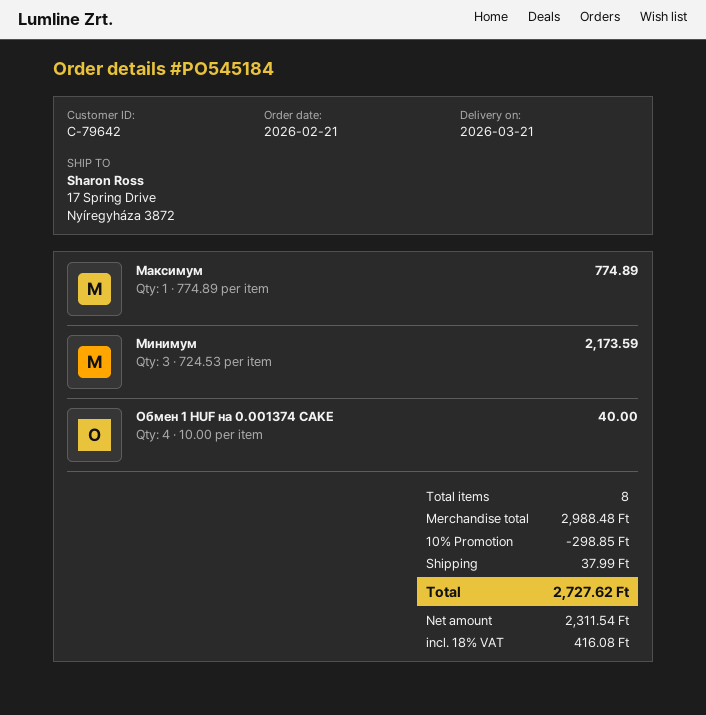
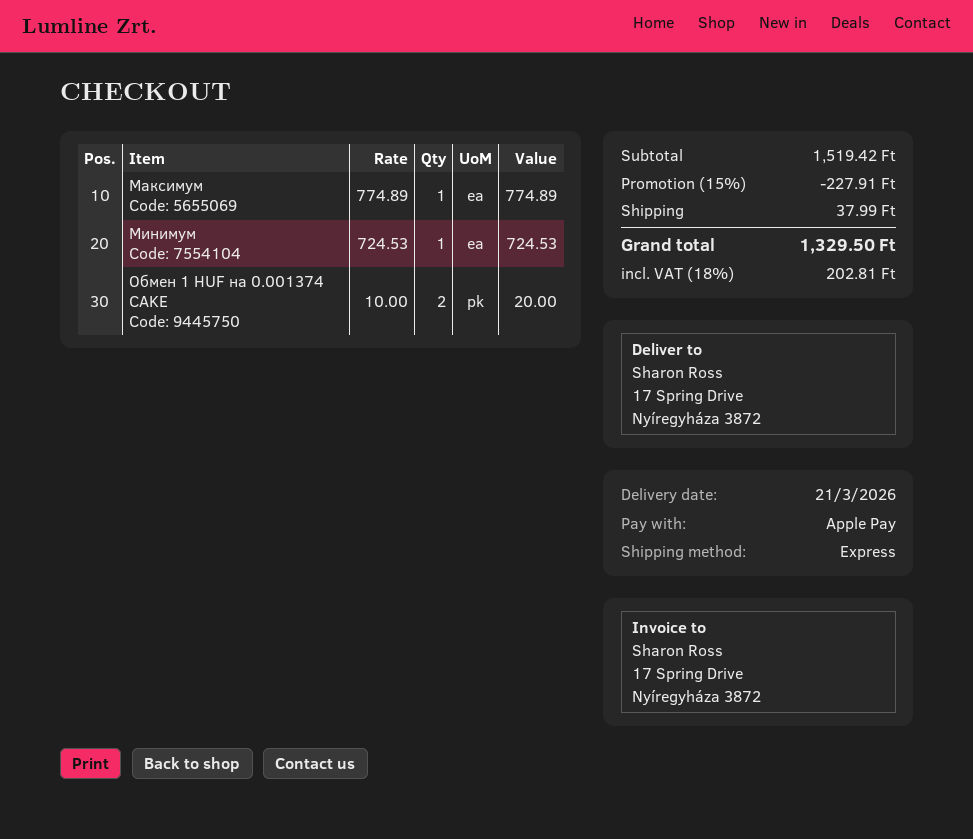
Минимум: 3 x 724.53 = 2173.59 -> 1 x 724.53 = 724.53
Обмен 1 HUF на 0.001374 CAKE: 4 x 10.00 = 40.00 -> 2 x 10.00 = 20.00
subtotal: 2988.48 -> 1519.42
discount: 10% = 298.85 -> 15% = 227.91
tax: 18% = 416.08 -> 18% = 202.81
total: 2727.62 -> 1329.50

